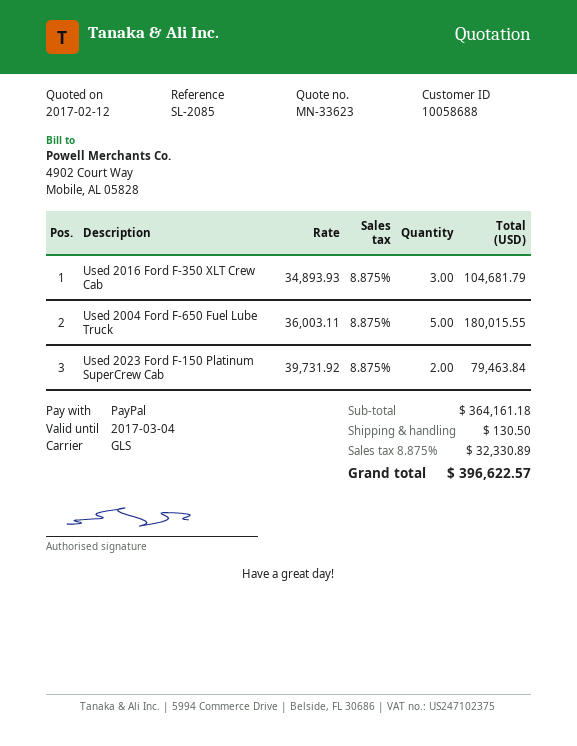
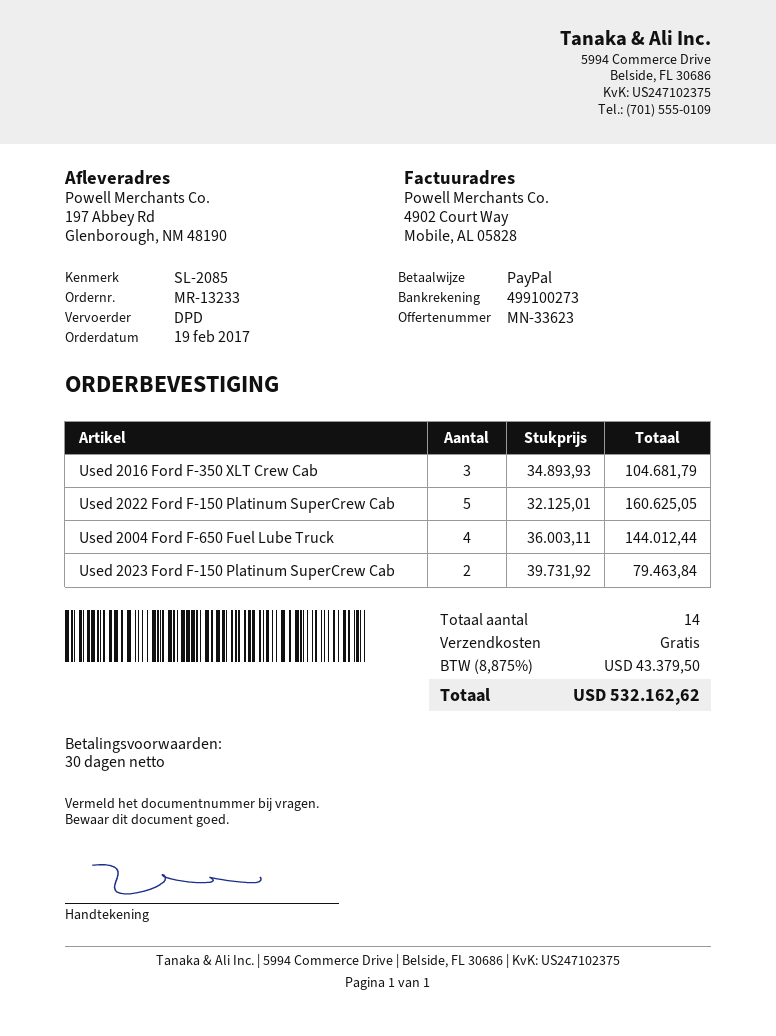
shipping method: GLS -> DPD
Used 2004 Ford F-650 Fuel Lube Truck: 5 x 36003.11 = 180015.55 -> 4 x 36003.11 = 144012.44
Used 2022 Ford F-150 Platinum SuperCrew Cab: none -> 5 x 32125.01 = 160625.05
shipping: 130.50 -> 0.00
tax: 8.875% = 32330.89 -> 8.875% = 43379.50
total: 396622.57 -> 532162.62

